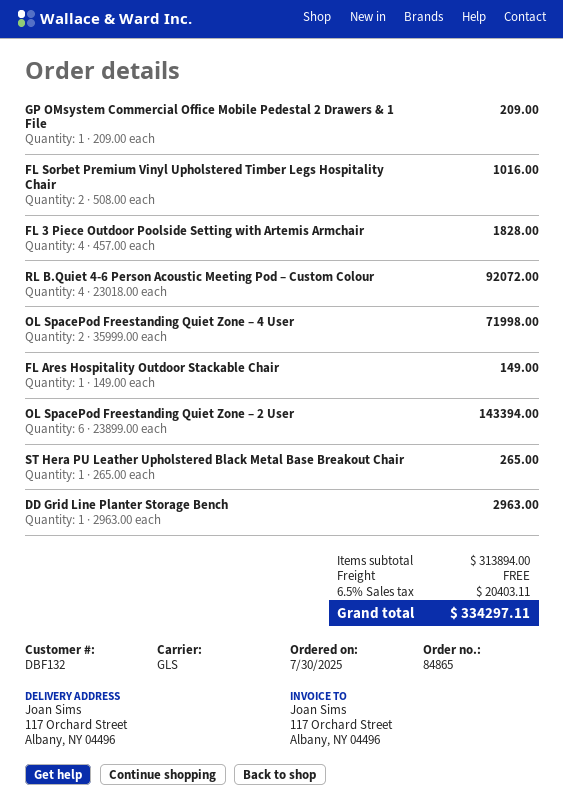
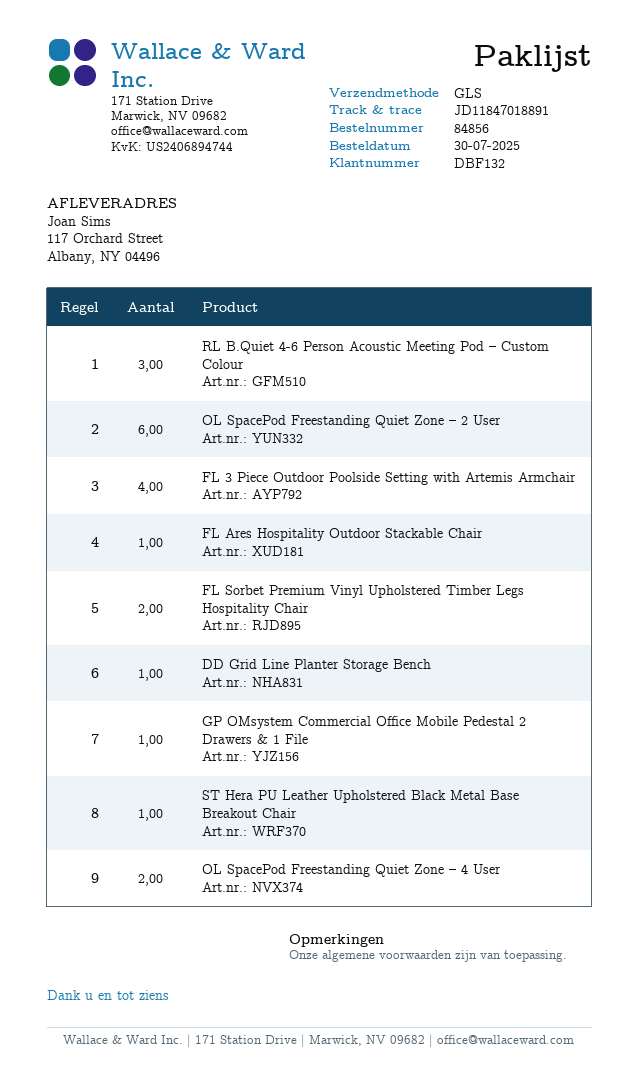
order number: 84865 -> 84856
RL B.Quiet 4-6 Person Acoustic Meeting Pod – Custom Colour: 4 -> 3

